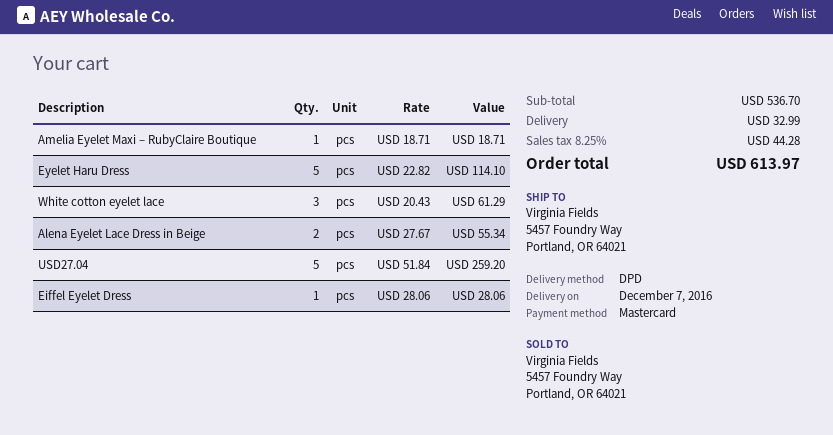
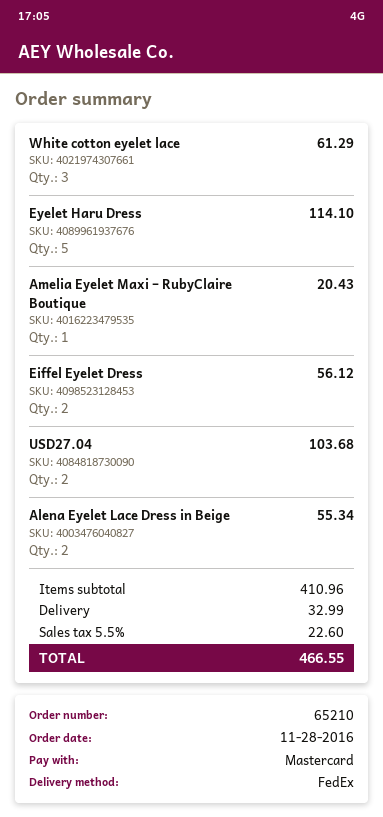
shipping method: DPD -> FedEx
Amelia Eyelet Maxi – RubyClaire Boutique: 1 for 18.71 -> 1 for 20.43
USD27.04: 5 for 259.20 -> 2 for 103.68
Eiffel Eyelet Dress: 1 for 28.06 -> 2 for 56.12
subtotal: 536.70 -> 410.96
tax: 8.25% = 44.28 -> 5.5% = 22.60
total: 613.97 -> 466.55

